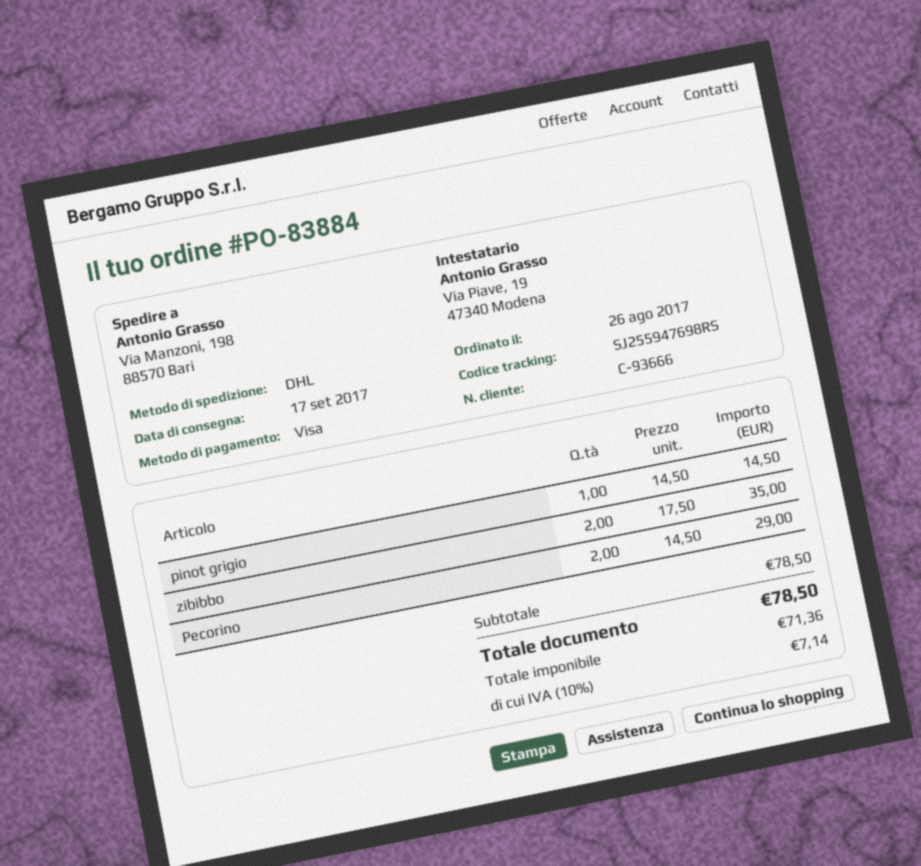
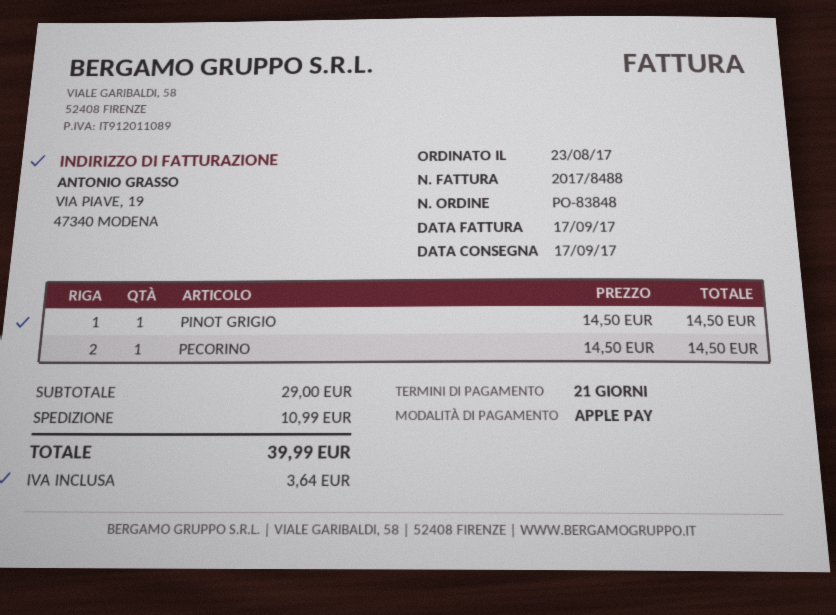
order number: PO-83884 -> PO-83848
order date: 2017-08-26 -> 2017-08-23
payment method: Visa -> Apple Pay
zibibbo: 2 x 17.50 = 35.00 -> none
Pecorino: 2 x 14.50 = 29.00 -> 1 x 14.50 = 14.50
subtotal: 78.50 -> 29.00
shipping: none -> 10.99
tax: 7.14 -> 3.64
total: 78.50 -> 39.99

